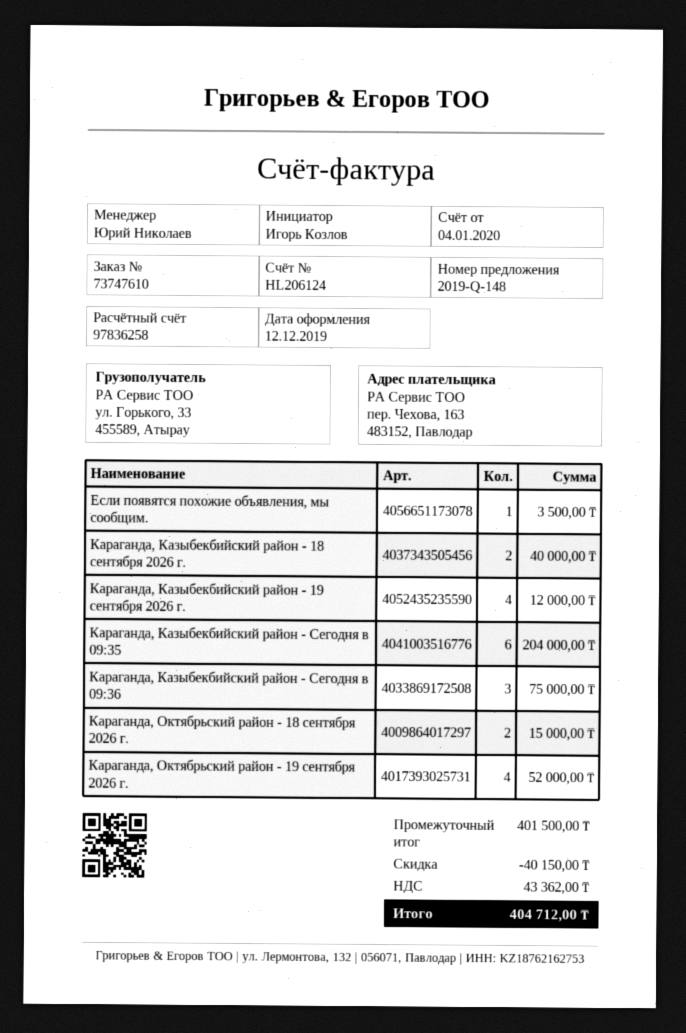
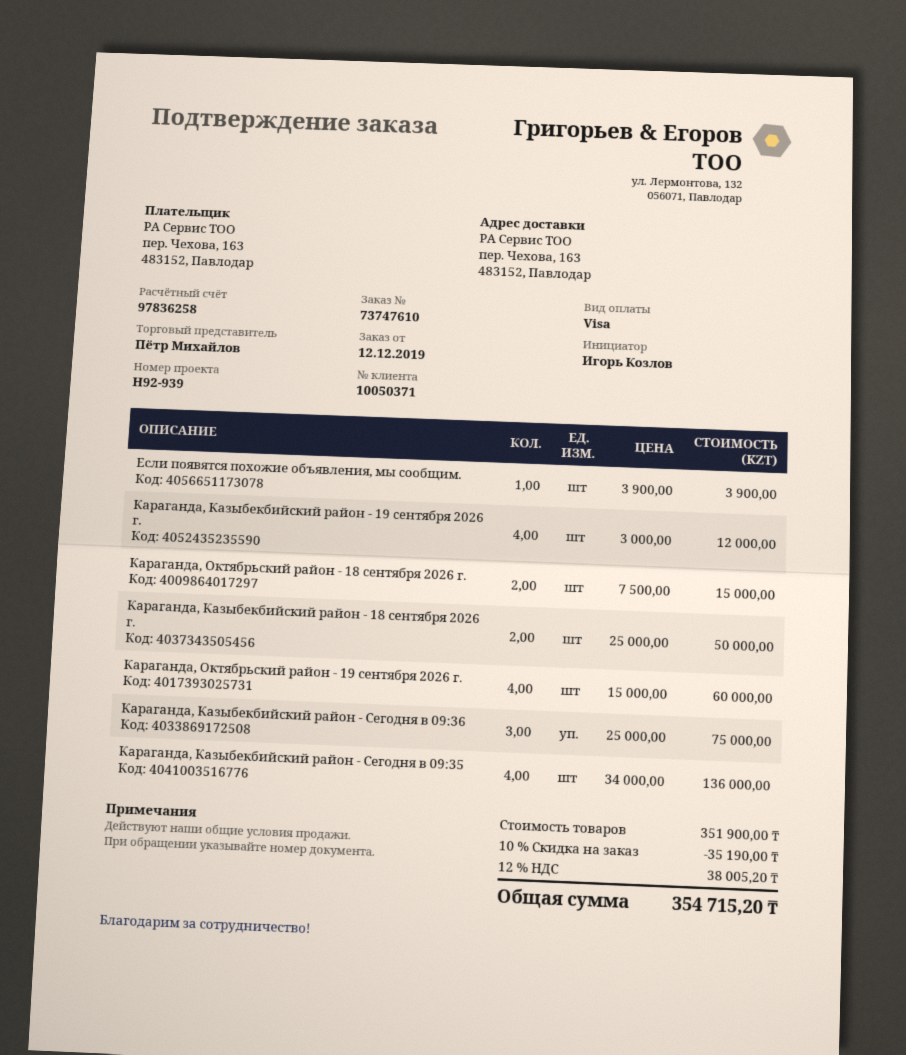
sales rep: Юрий Николаев -> Пётр Михайлов
ship to: ул. Горького, 33, 455589, Атырау -> пер. Чехова, 163, 483152, Павлодар
Если появятся похожие объявления, мы сообщим.: 1 for 3500.00 -> 1 for 3900.00
Караганда, Казыбекбийский район - 18 сентября 2026 г.: 2 for 40000.00 -> 2 for 50000.00
Караганда, Казыбекбийский район - Сегодня в 09:35: 6 for 204000.00 -> 4 for 136000.00
Караганда, Октябрьский район - 19 сентября 2026 г.: 4 for 52000.00 -> 4 for 60000.00
subtotal: 401500.00 -> 351900.00
discount: 40150.00 -> 35190.00
tax: 43362.00 -> 38005.20
total: 404712.00 -> 354715.20

